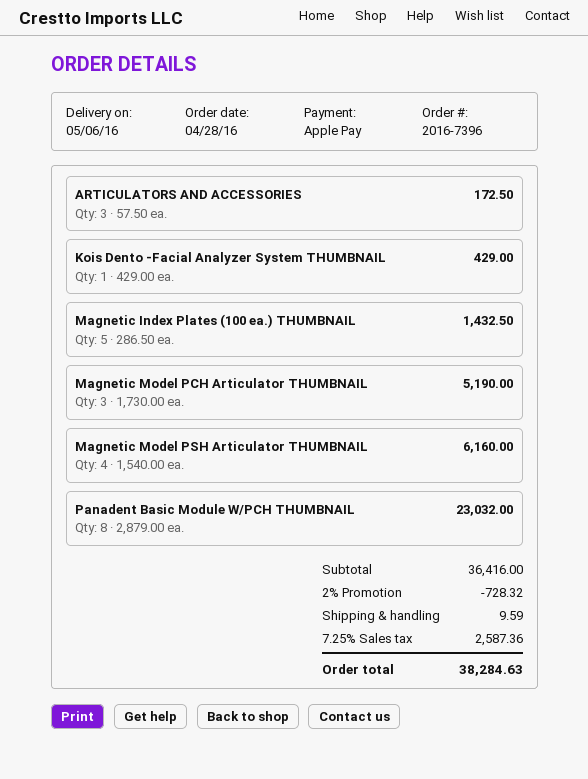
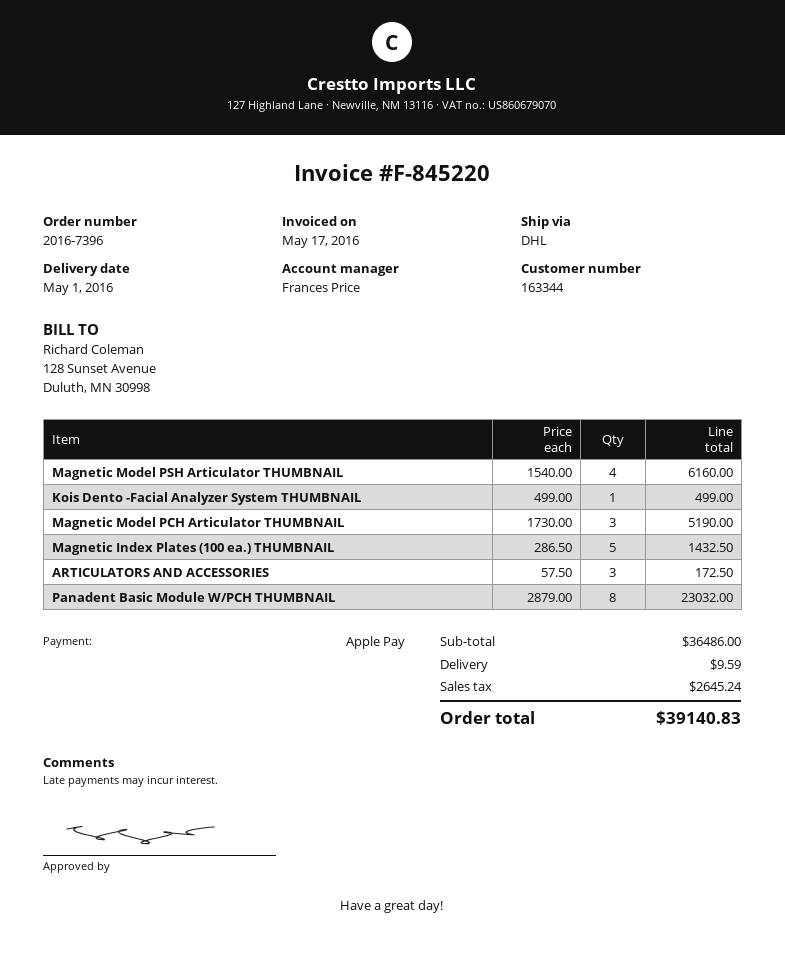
delivery date: 2016-05-06 -> 2016-05-01
Kois Dento -Facial Analyzer System THUMBNAIL: 1 x 429.00 = 429.00 -> 1 x 499.00 = 499.00
subtotal: 36416.00 -> 36486.00
discount: 2% = 728.32 -> none
tax: 2587.36 -> 2645.24
total: 38284.63 -> 39140.83

